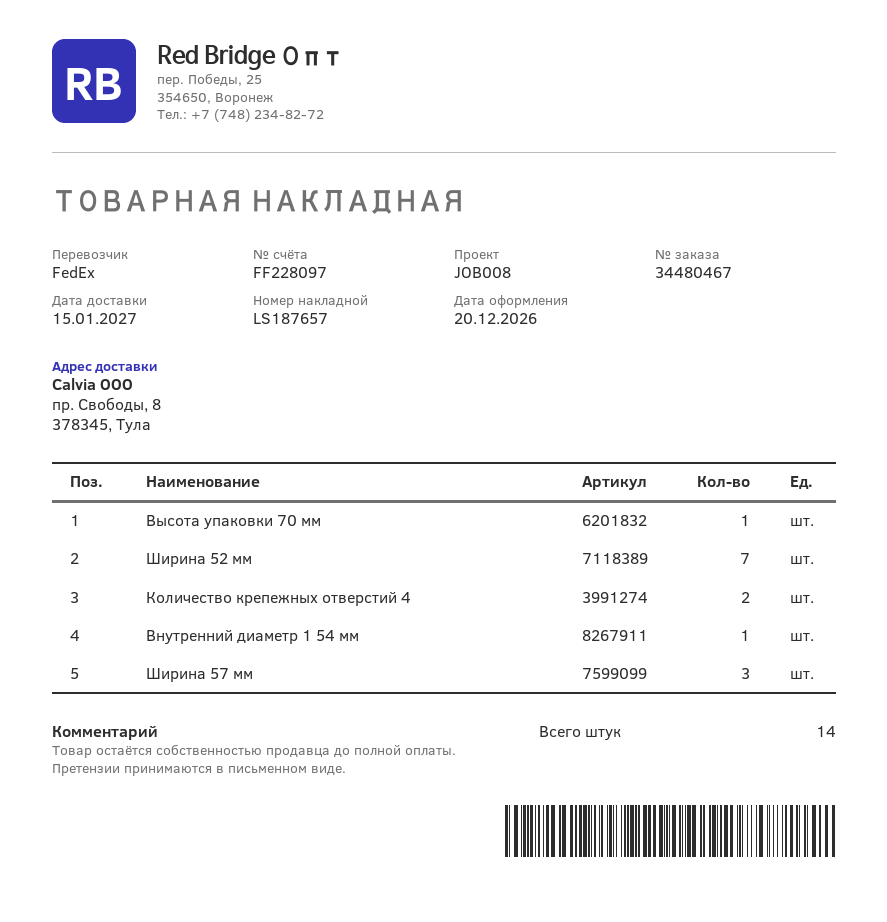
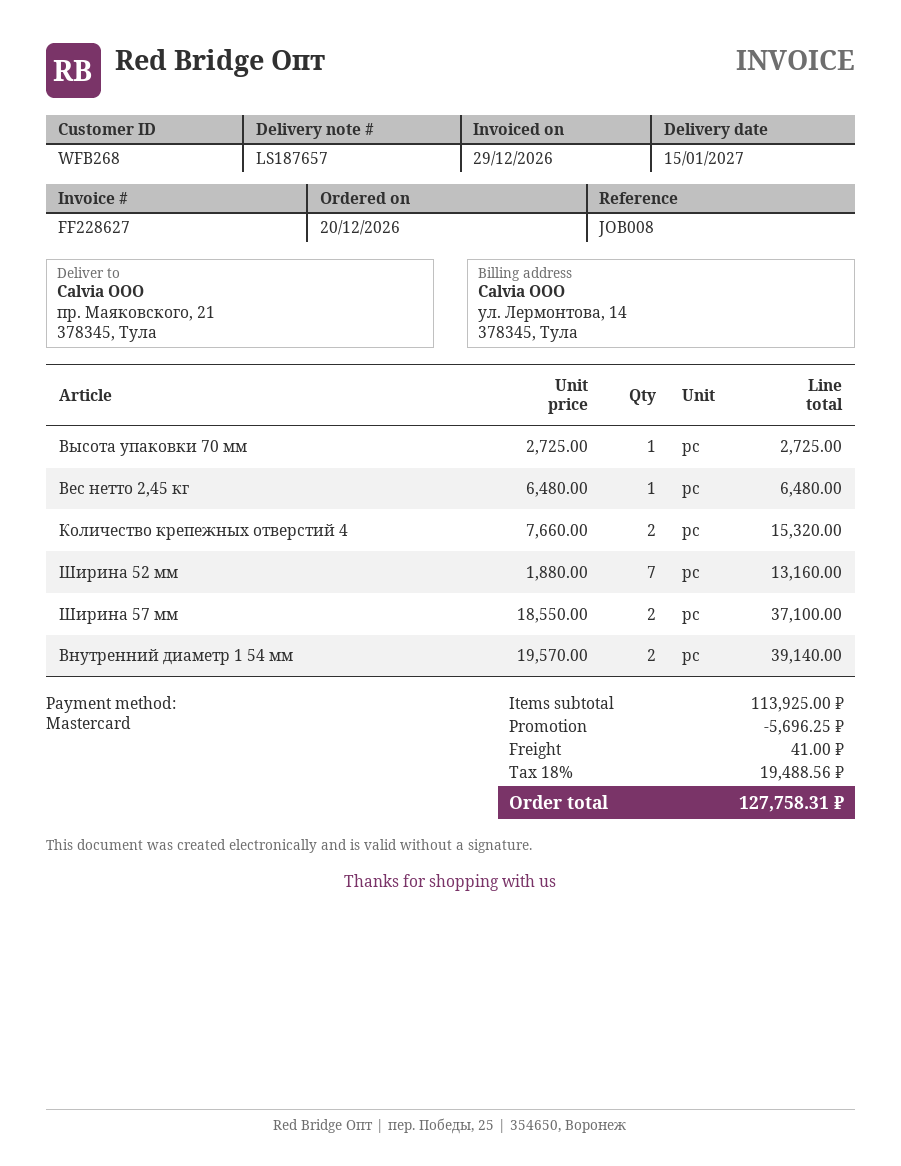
invoice number: FF228097 -> FF228627
ship to: пр. Свободы, 8, 378345, Тула -> пр. Маяковского, 21, 378345, Тула
Внутренний диаметр 1 54 мм: 1 -> 2
Ширина 57 мм: 3 -> 2
Вес нетто 2,45 кг: none -> 1

